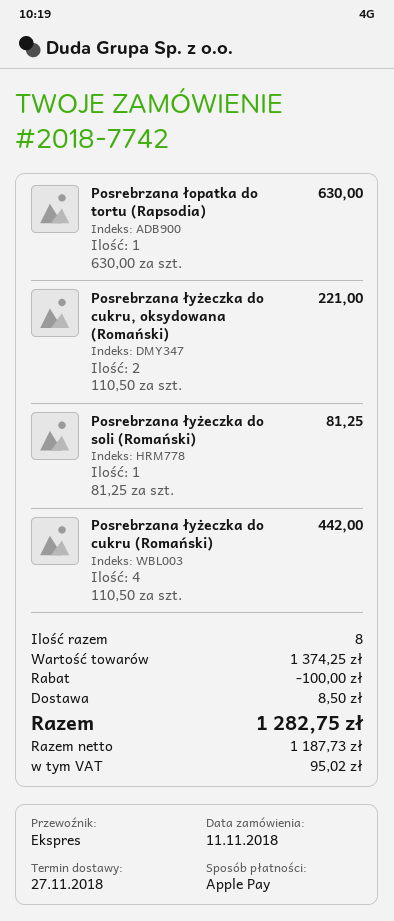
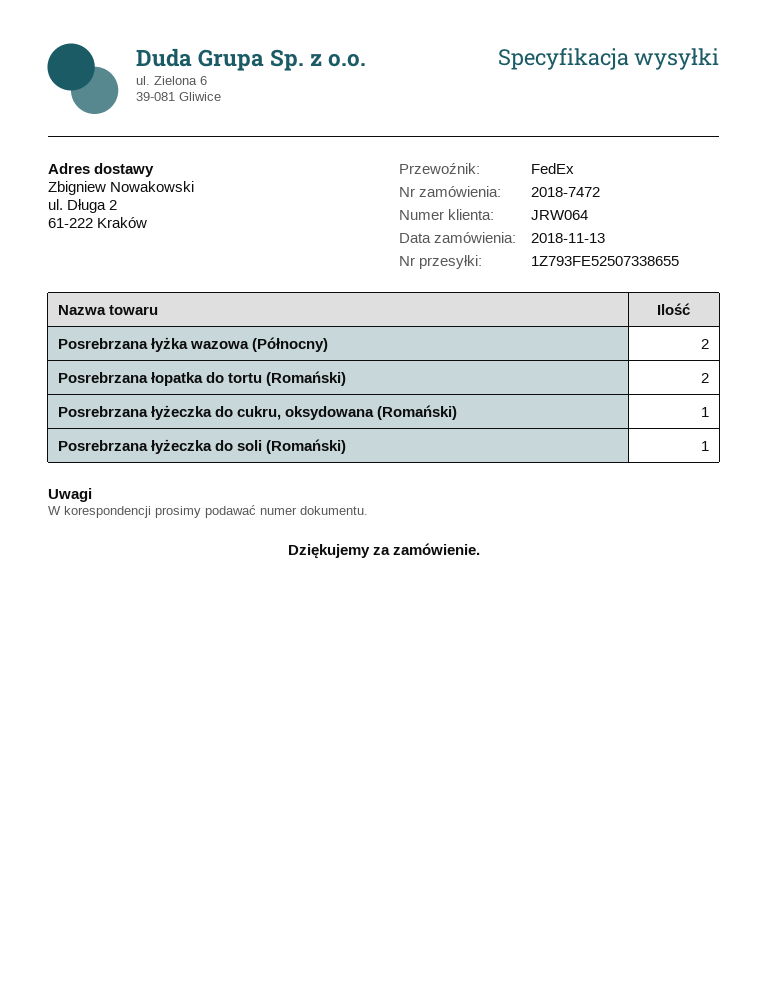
order number: 2018-7742 -> 2018-7472
order date: 2018-11-11 -> 2018-11-13
shipping method: express -> FedEx
Posrebrzana łopatka do tortu (Rapsodia): 1 -> none
Posrebrzana łyżeczka do cukru, oksydowana (Romański): 2 -> 1
Posrebrzana łyżeczka do cukru (Romański): 4 -> none
Posrebrzana łyżka wazowa (Północny): none -> 2
Posrebrzana łopatka do tortu (Romański): none -> 2

